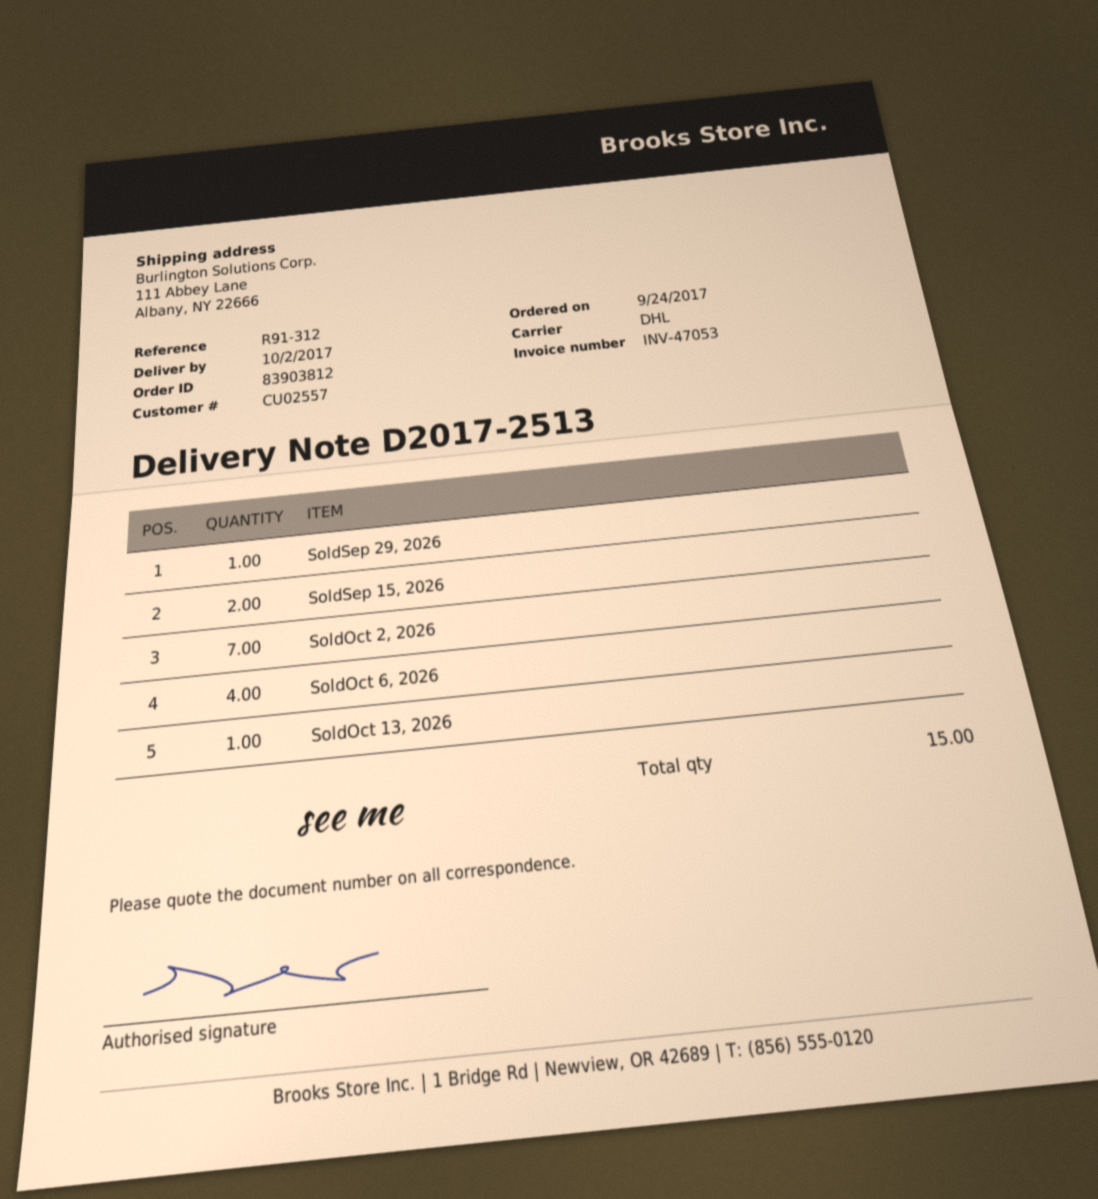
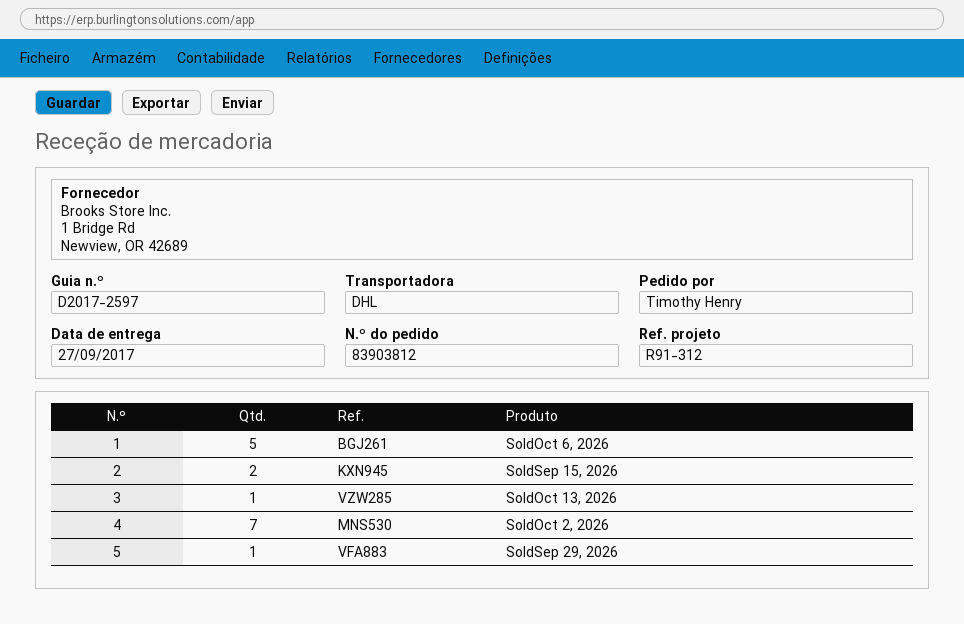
delivery note number: D2017-2513 -> D2017-2597
delivery date: 2017-10-02 -> 2017-09-27
SoldOct 6, 2026: 4 -> 5

